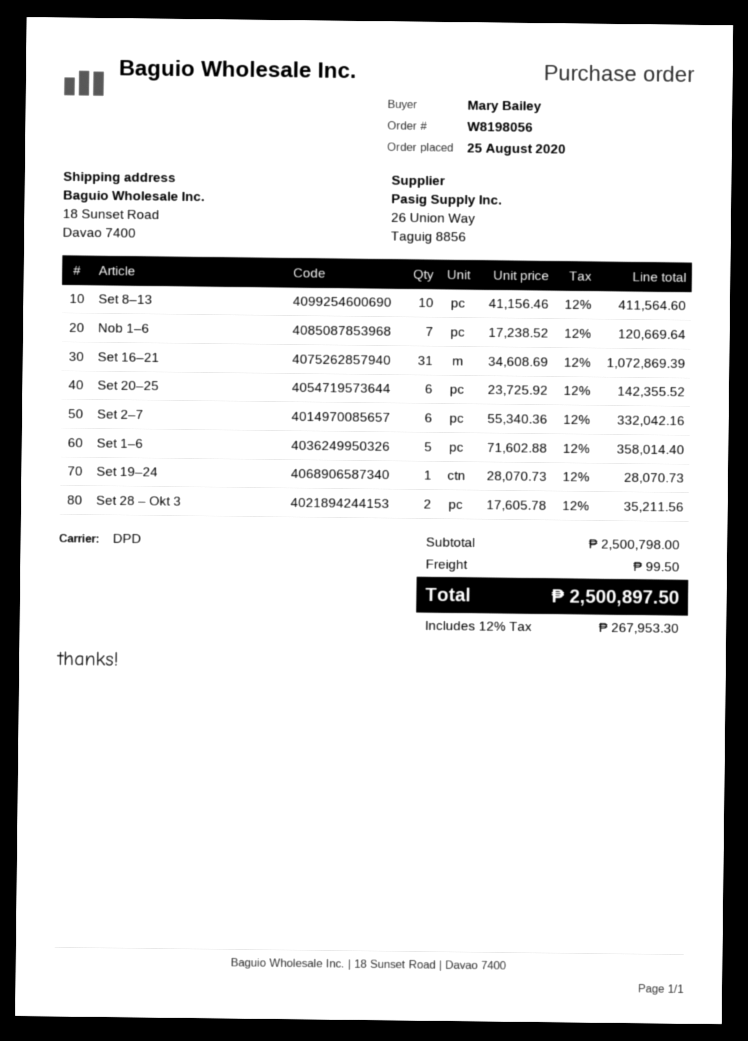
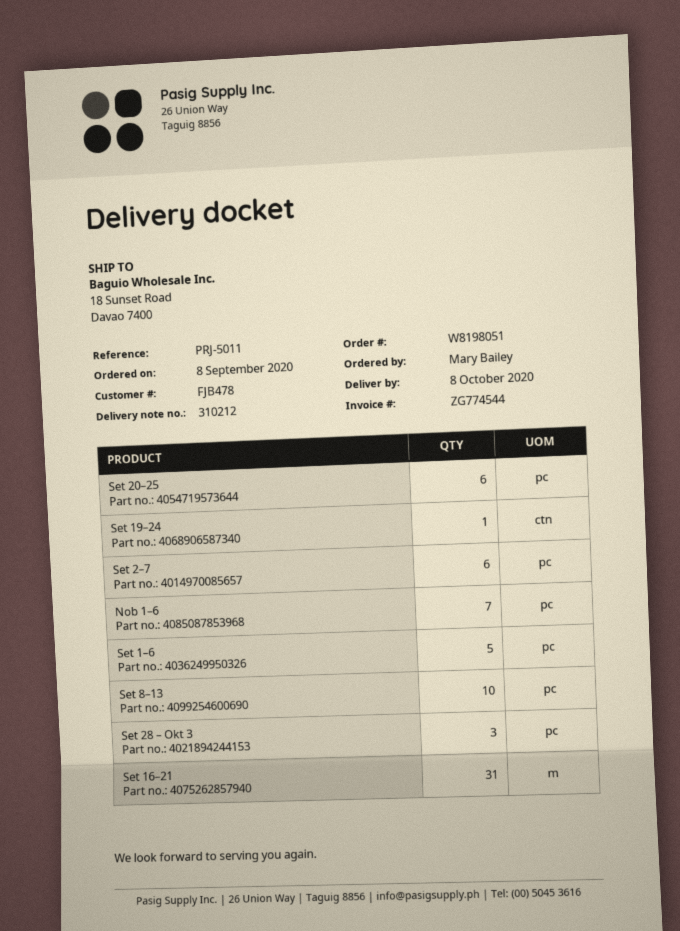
order number: W8198056 -> W8198051
order date: 2020-08-25 -> 2020-09-08
Set 28 – Okt 3: 2 -> 3

